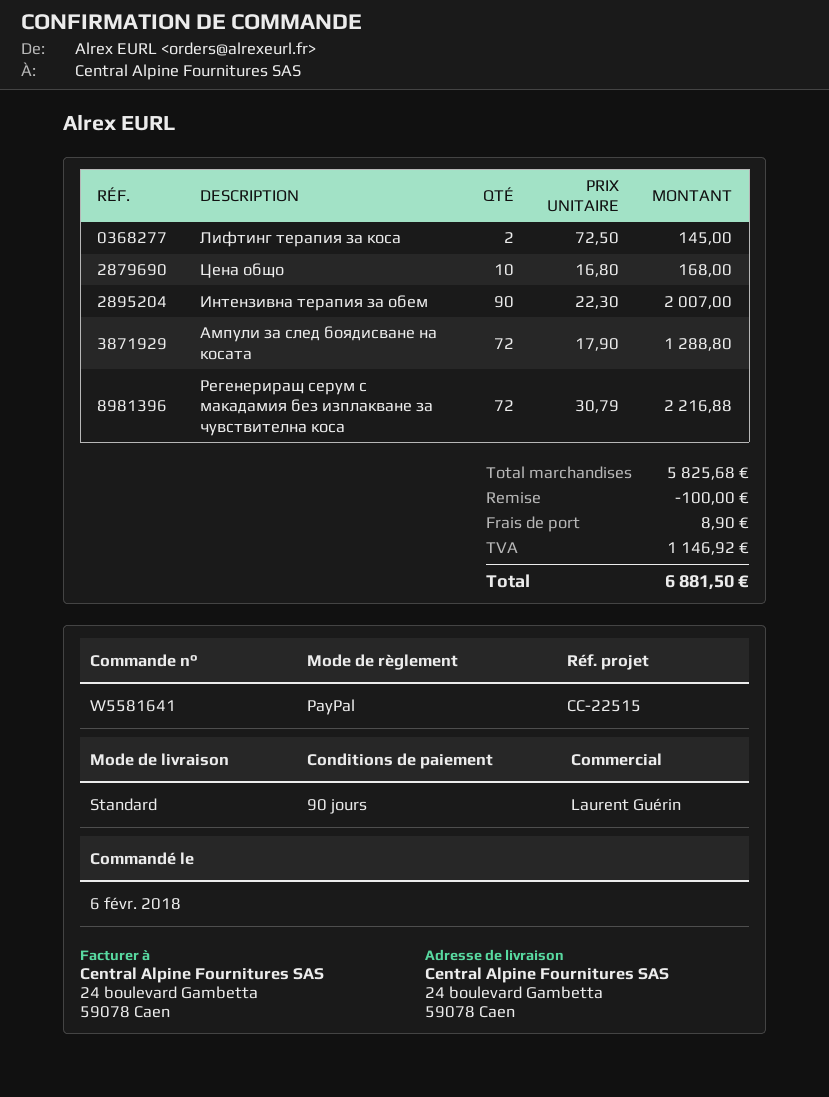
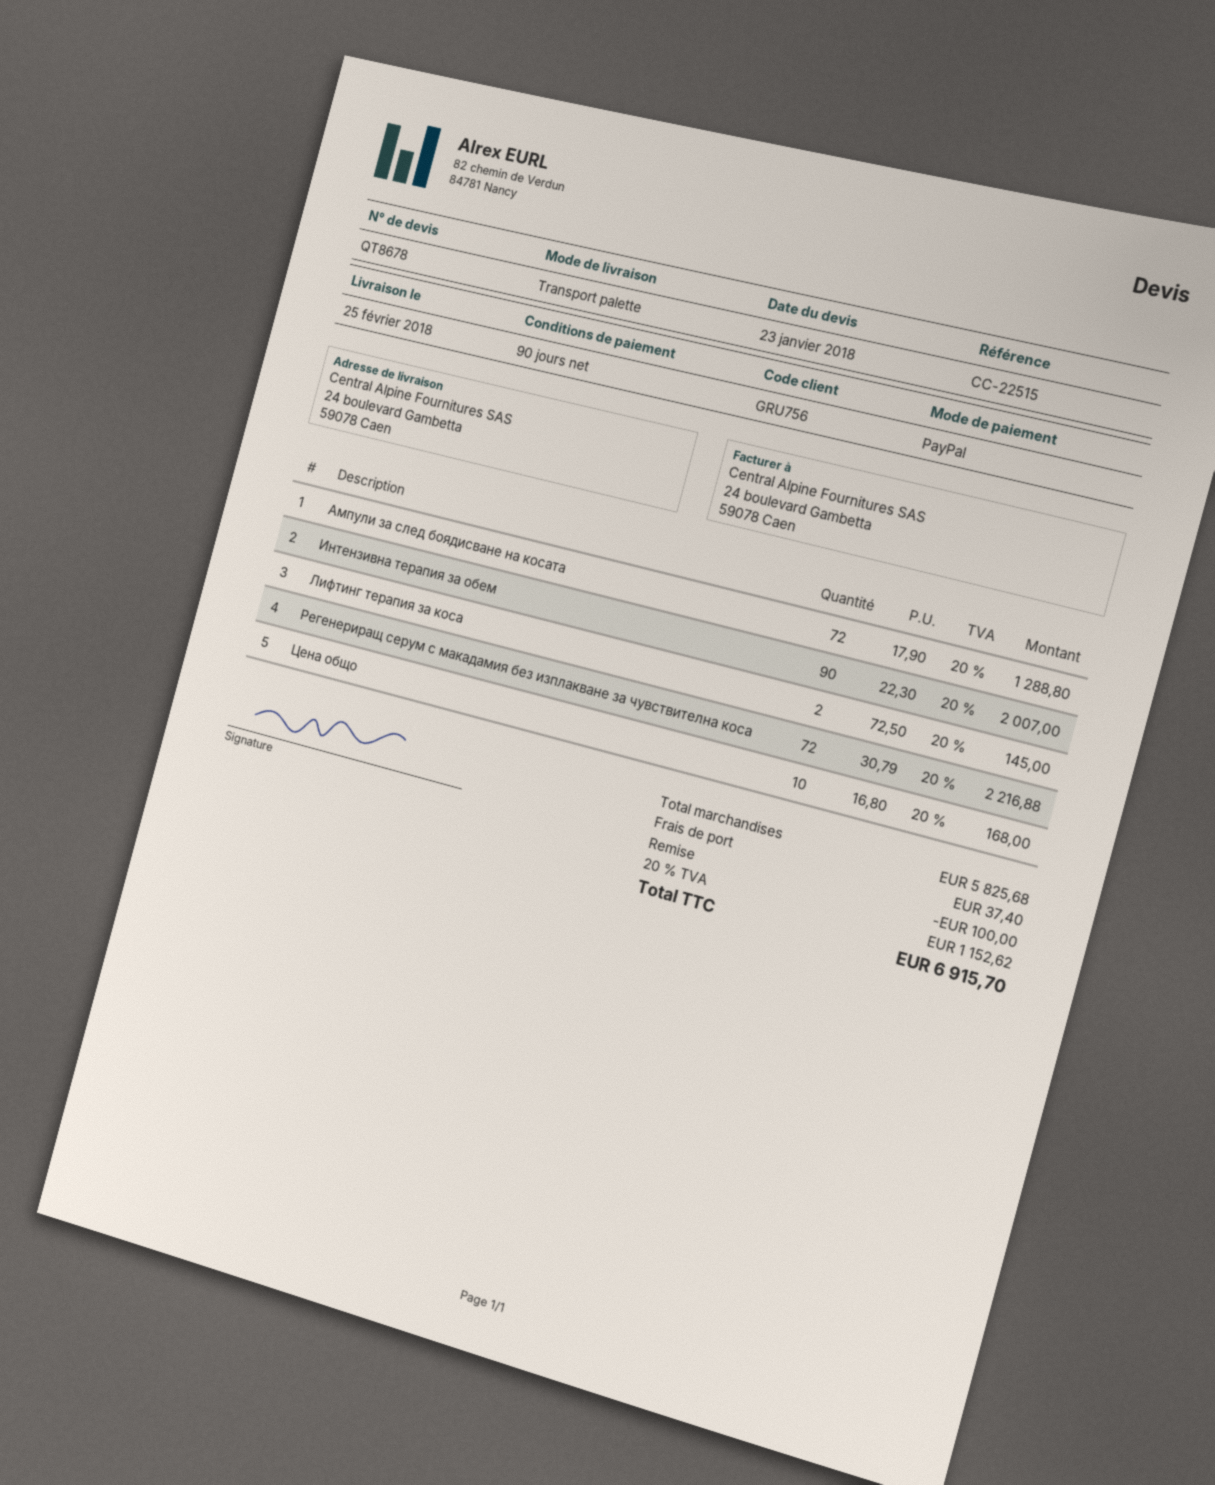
shipping method: standard -> pallet freight
shipping: 8.90 -> 37.40
tax: 1146.92 -> 1152.62
total: 6881.50 -> 6915.70

